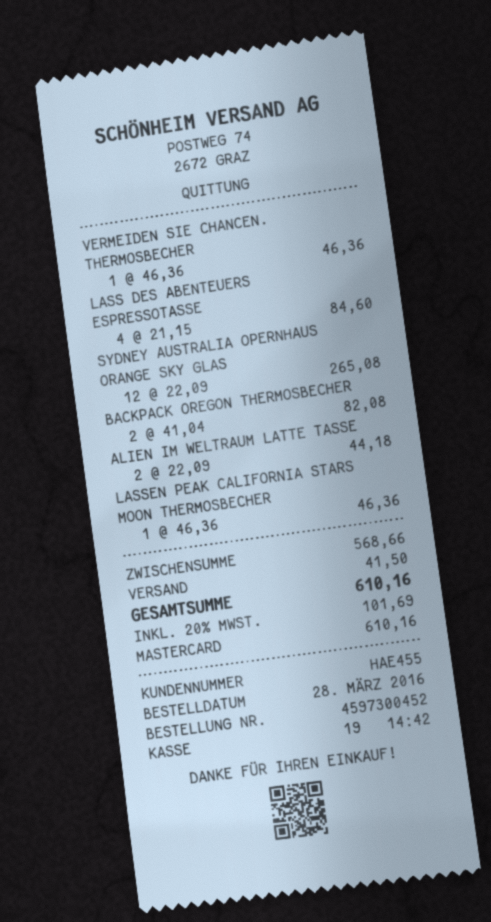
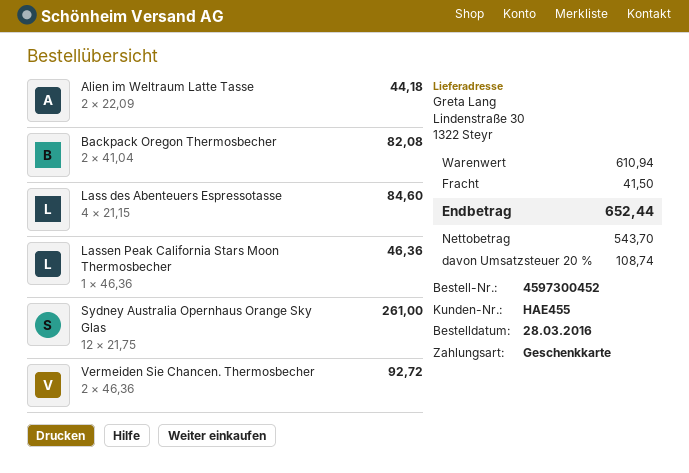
payment method: Mastercard -> gift card
VERMEIDEN SIE CHANCEN. THERMOSBECHER: 1 x 46.36 = 46.36 -> 2 x 46.36 = 92.72
SYDNEY AUSTRALIA OPERNHAUS ORANGE SKY GLAS: 12 x 22.09 = 265.08 -> 12 x 21.75 = 261.00
subtotal: 568.66 -> 610.94
tax: 20% = 101.69 -> 20% = 108.74
total: 610.16 -> 652.44

